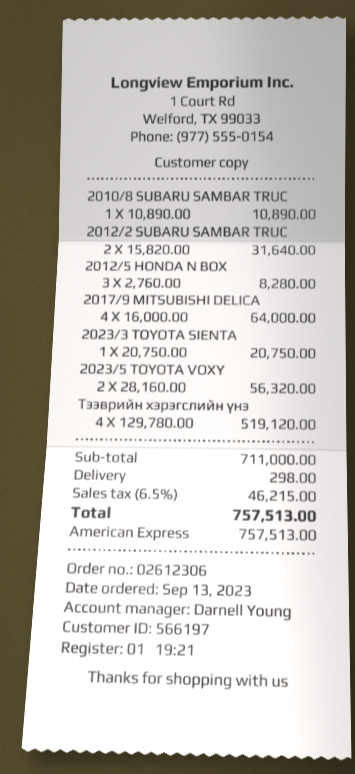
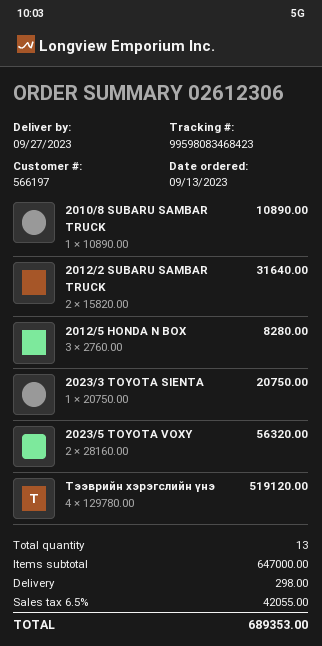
2017/9 MITSUBISHI DELICA: 4 x 16000.00 = 64000.00 -> none
subtotal: 711000.00 -> 647000.00
tax: 6.5% = 46215.00 -> 6.5% = 42055.00
total: 757513.00 -> 689353.00

